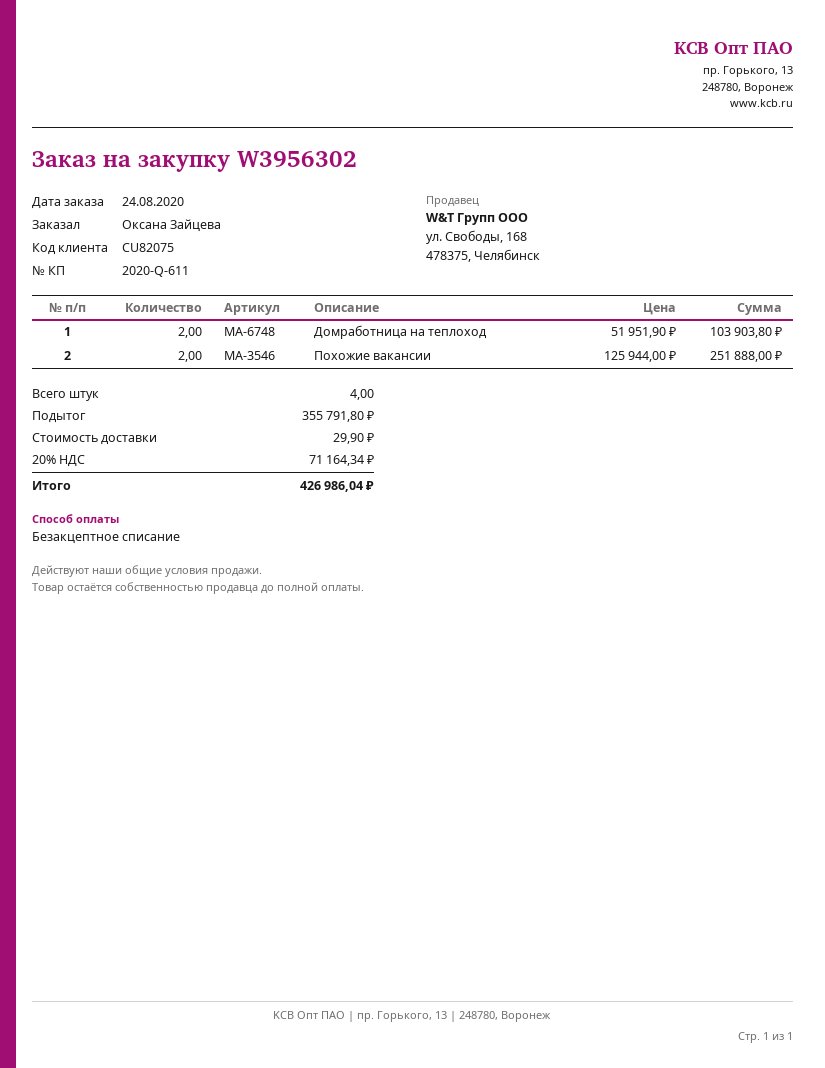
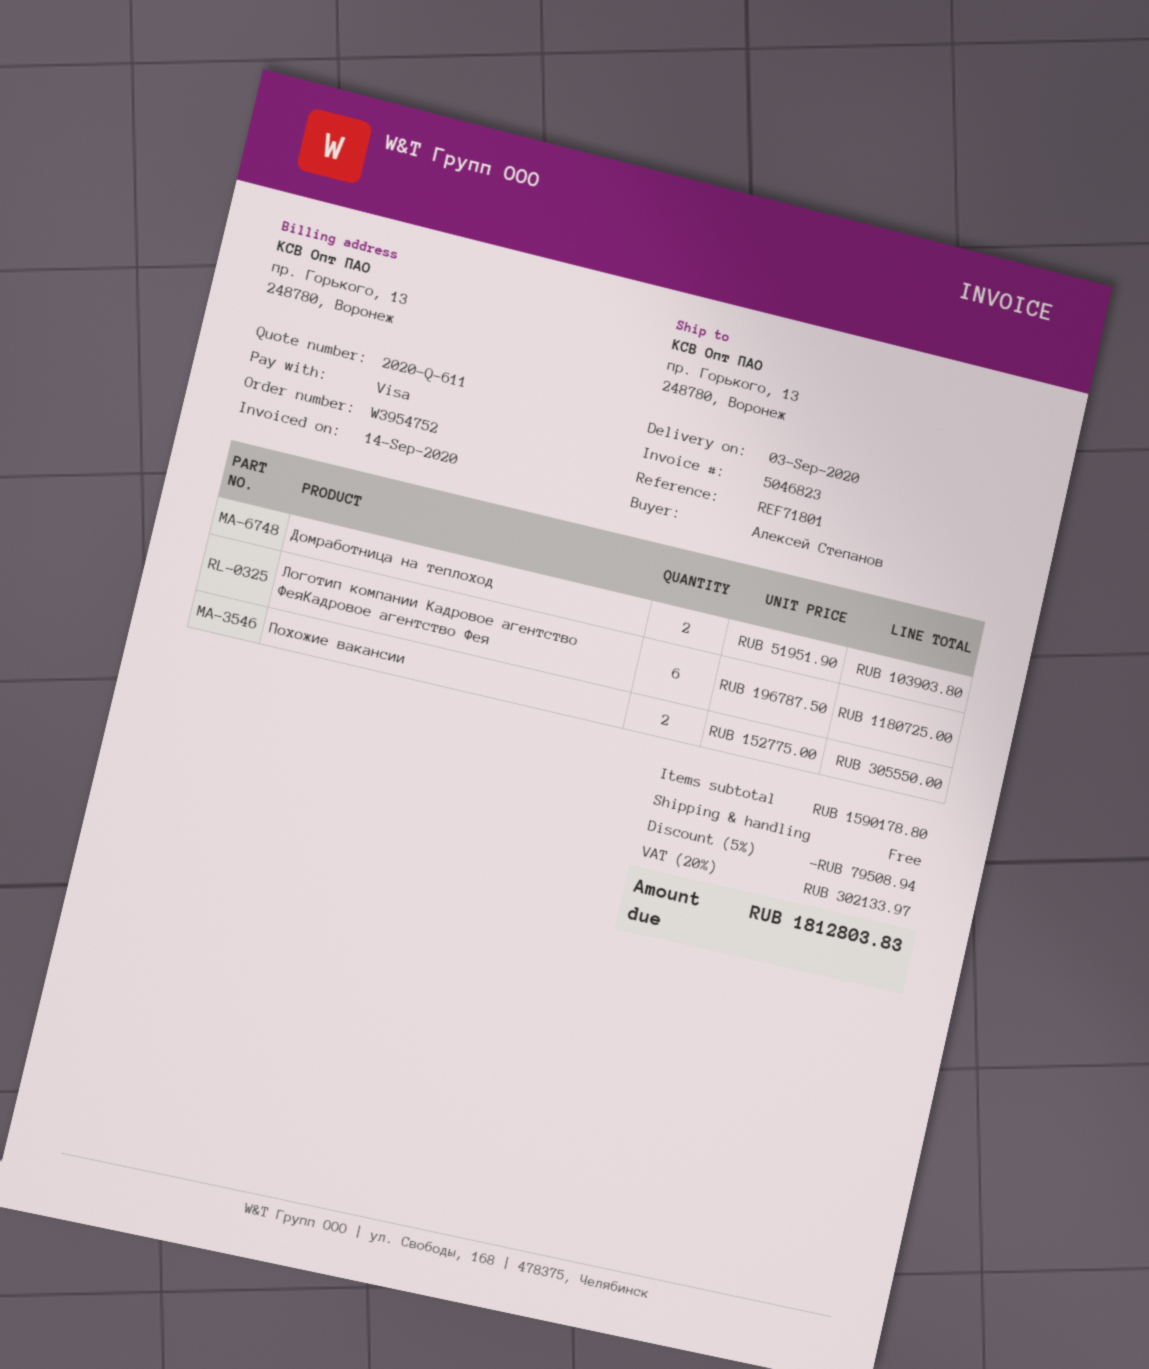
order number: W3956302 -> W3954752
ordered by: Оксана Зайцева -> Алексей Степанов
payment method: direct debit -> Visa
Похожие вакансии: 2 x 125944.00 = 251888.00 -> 2 x 152775.00 = 305550.00
Логотип компании Кадровое агентство ФеяКадровое агентство Фея: none -> 6 x 196787.50 = 1180725.00
subtotal: 355791.80 -> 1590178.80
discount: none -> 5% = 79508.94
shipping: 29.90 -> 0.00
tax: 20% = 71164.34 -> 20% = 302133.97
total: 426986.04 -> 1812803.83

